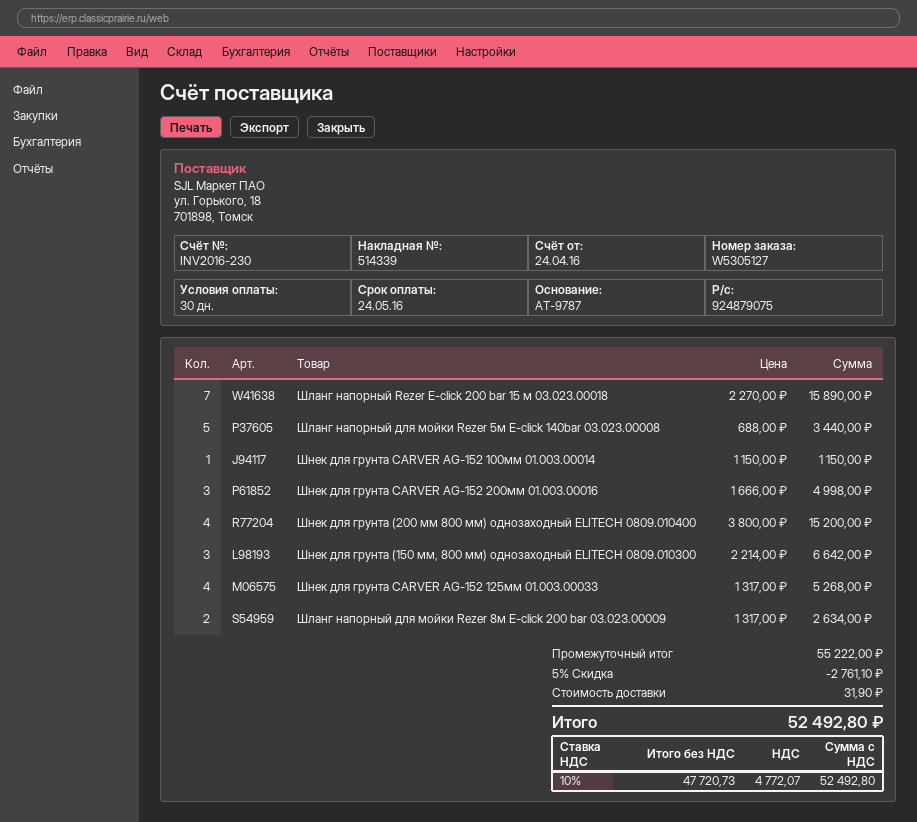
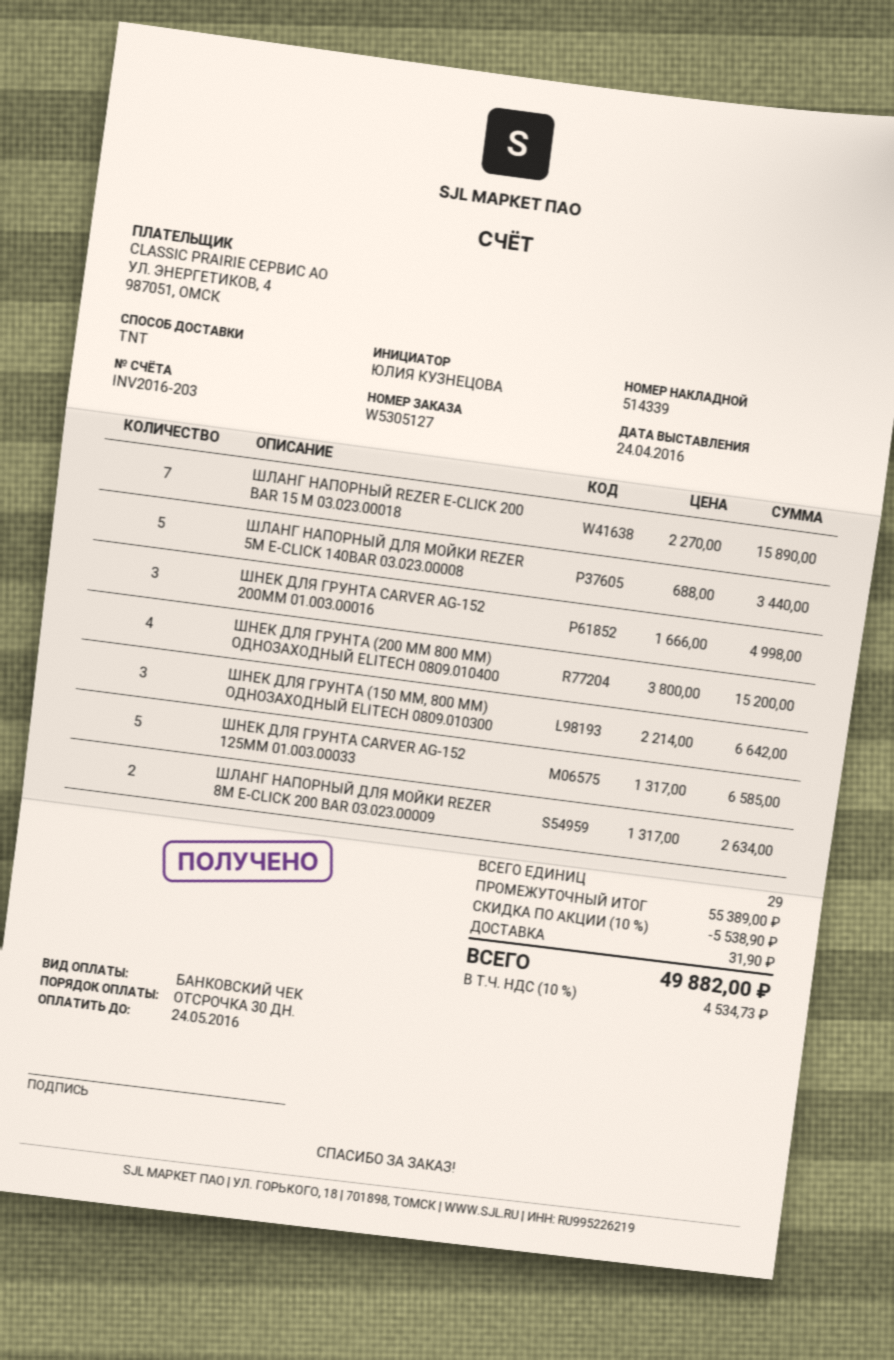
invoice number: INV2016-230 -> INV2016-203
Шнек для грунта CARVER AG-152 100мм 01.003.00014: 1 x 1150.00 = 1150.00 -> none
Шнек для грунта CARVER AG-152 125мм 01.003.00033: 4 x 1317.00 = 5268.00 -> 5 x 1317.00 = 6585.00
subtotal: 55222.00 -> 55389.00
discount: 5% = 2761.10 -> 10% = 5538.90
tax: 10% = 4772.07 -> 10% = 4534.73
total: 52492.80 -> 49882.00

